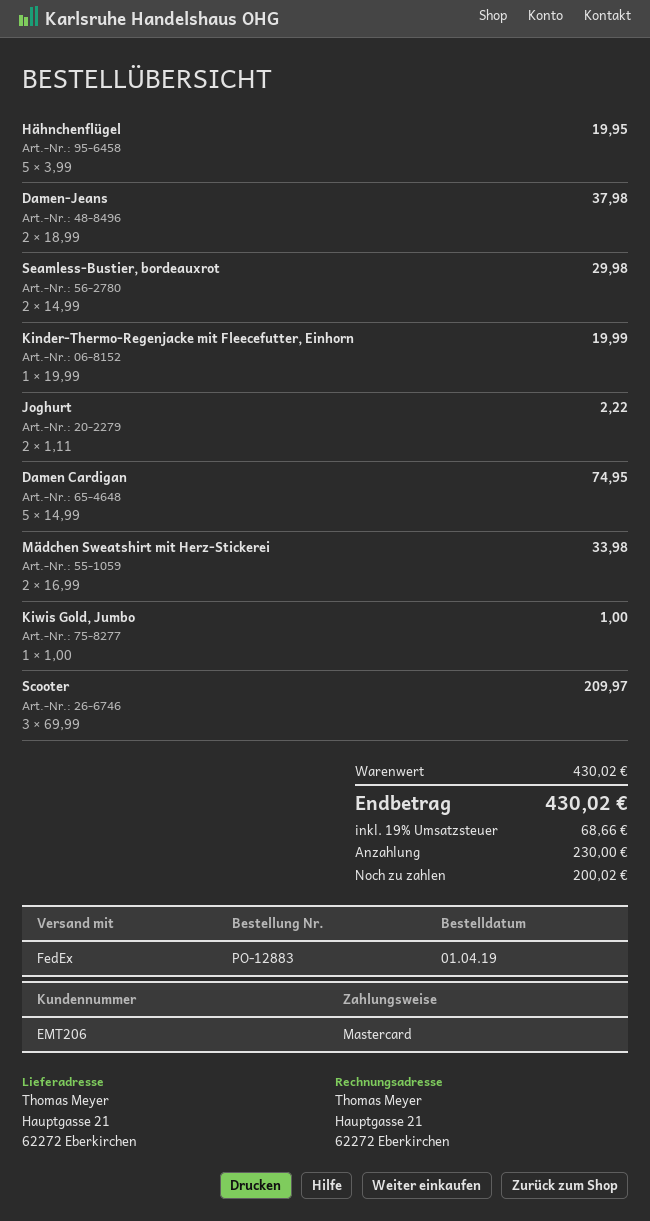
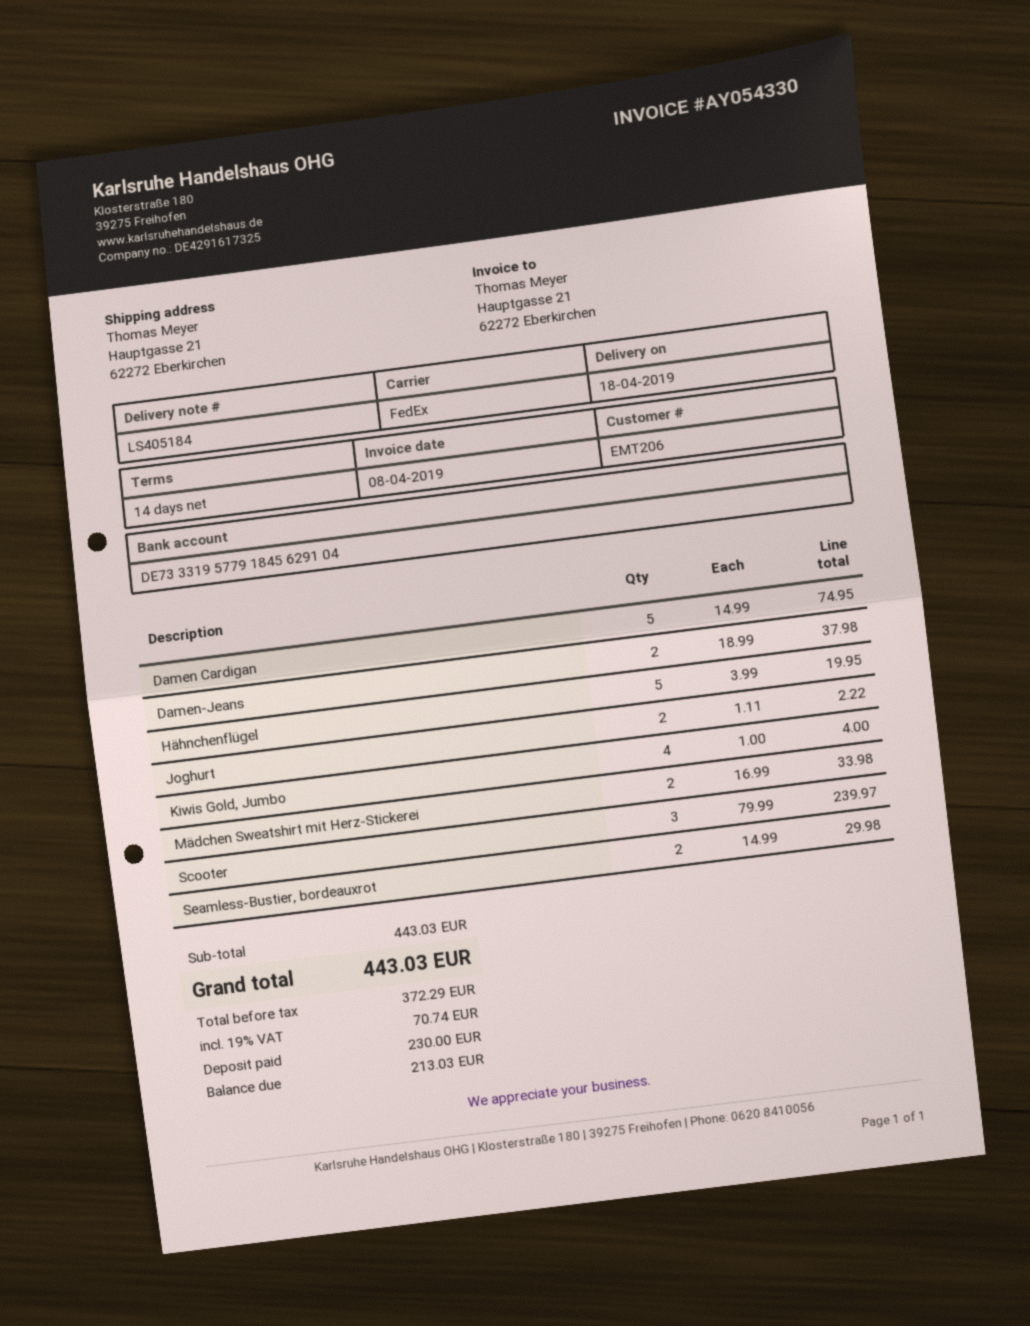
Kinder-Thermo-Regenjacke mit Fleecefutter, Einhorn: 1 x 19.99 = 19.99 -> none
Kiwis Gold, Jumbo: 1 x 1.00 = 1.00 -> 4 x 1.00 = 4.00
Scooter: 3 x 69.99 = 209.97 -> 3 x 79.99 = 239.97
subtotal: 430.02 -> 443.03
tax: 19% = 68.66 -> 19% = 70.74
total: 430.02 -> 443.03
balance: 200.02 -> 213.03

